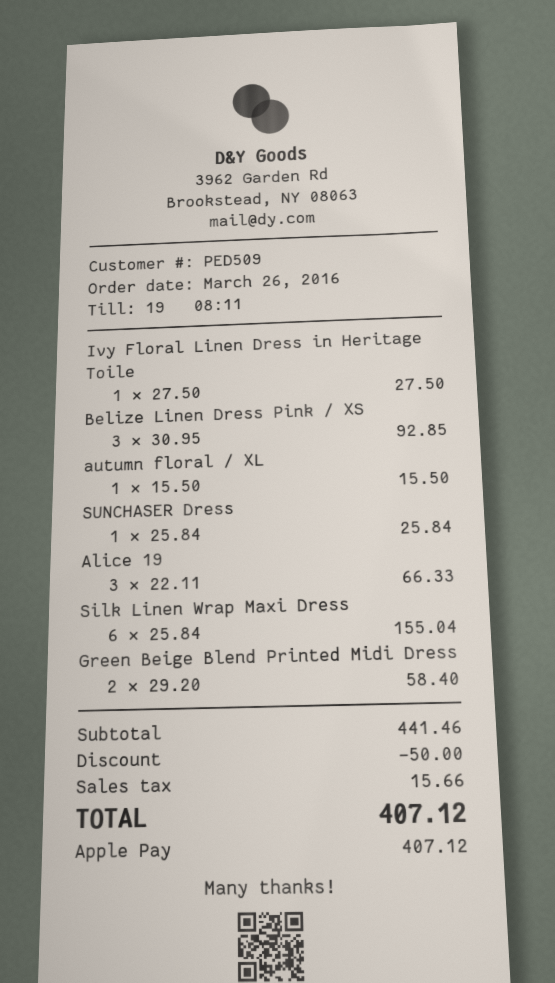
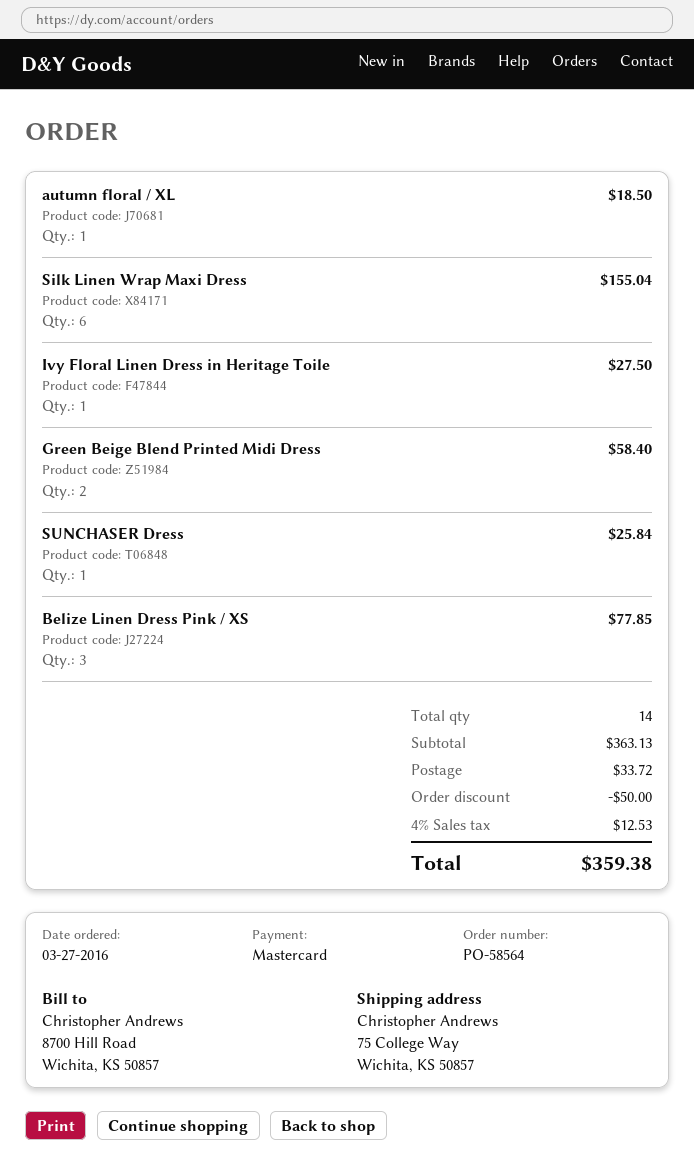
order date: 2016-03-26 -> 2016-03-27
payment method: Apple Pay -> Mastercard
Belize Linen Dress Pink / XS: 3 for 92.85 -> 3 for 77.85
autumn floral / XL: 1 for 15.50 -> 1 for 18.50
Alice 19: 3 for 66.33 -> none
subtotal: 441.46 -> 363.13
shipping: none -> 33.72
tax: 15.66 -> 12.53
total: 407.12 -> 359.38

